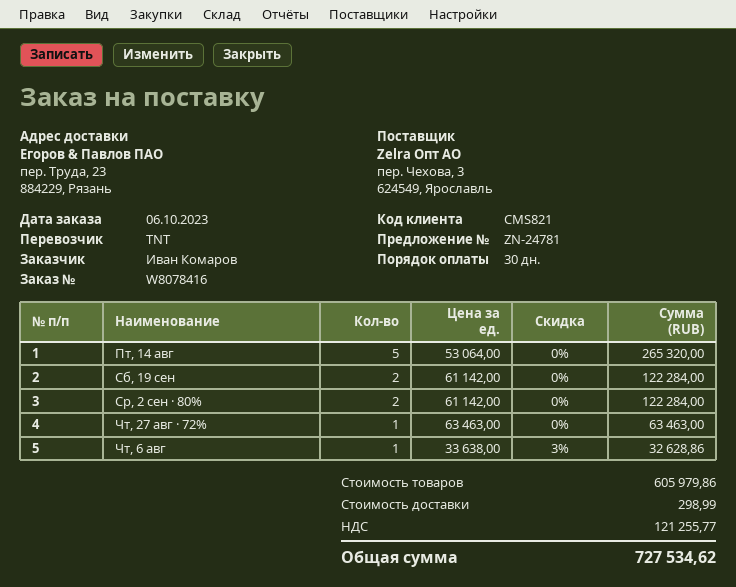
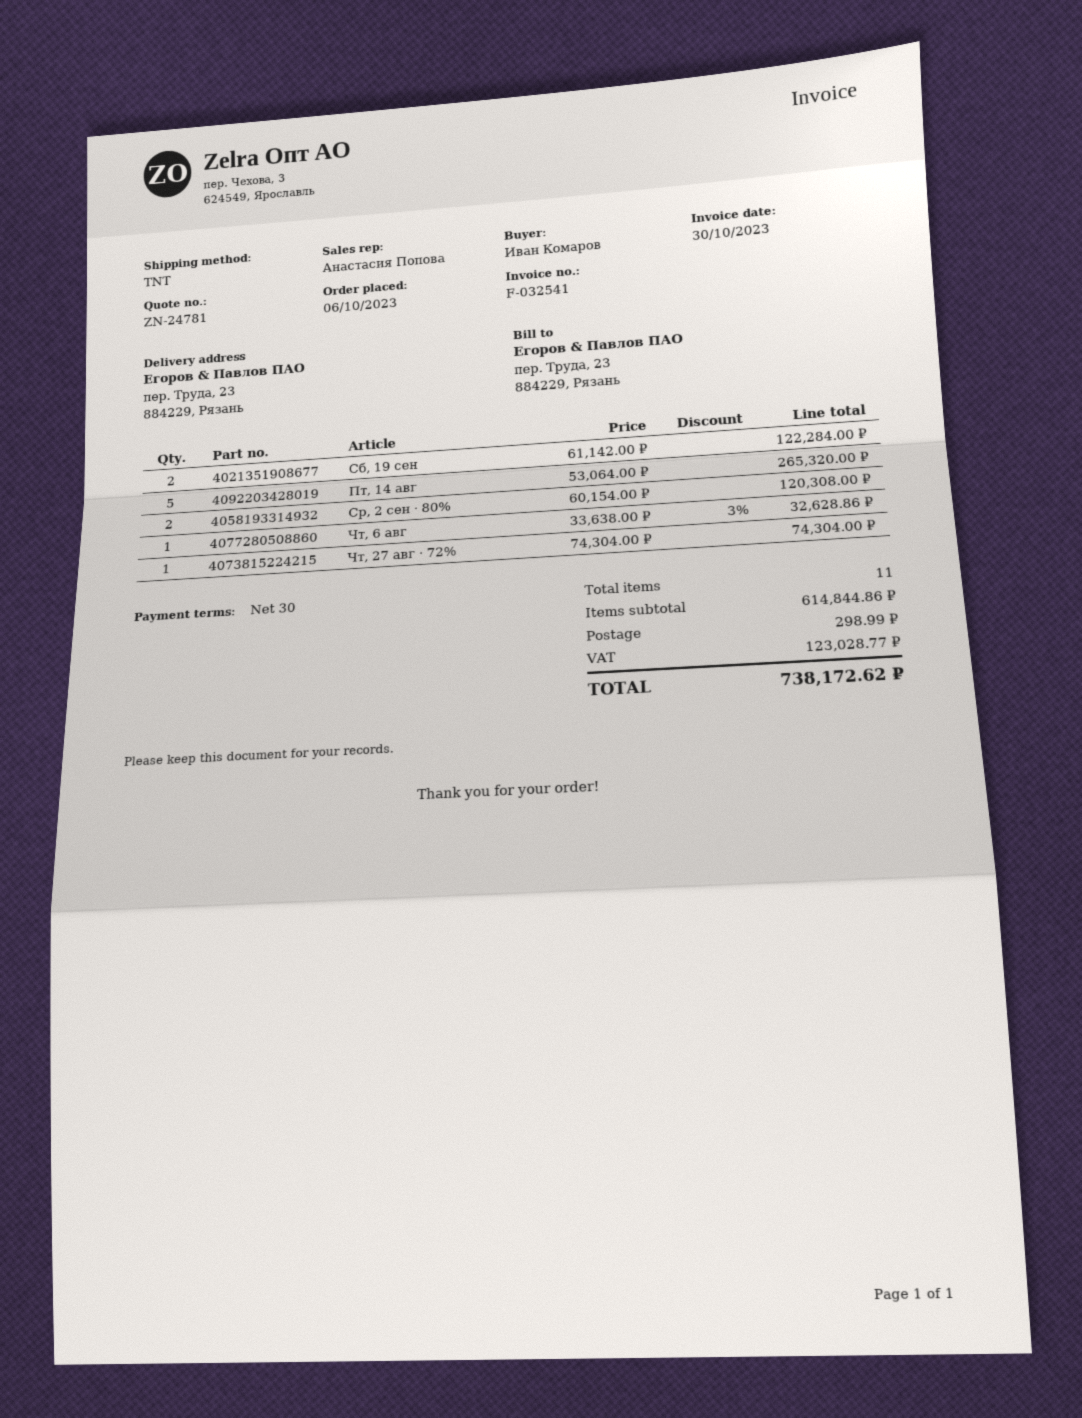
Ср, 2 сен · 80%: 2 x 61142.00 = 122284.00 -> 2 x 60154.00 = 120308.00
Чт, 27 авг · 72%: 1 x 63463.00 = 63463.00 -> 1 x 74304.00 = 74304.00
subtotal: 605979.86 -> 614844.86
tax: 121255.77 -> 123028.77
total: 727534.62 -> 738172.62

